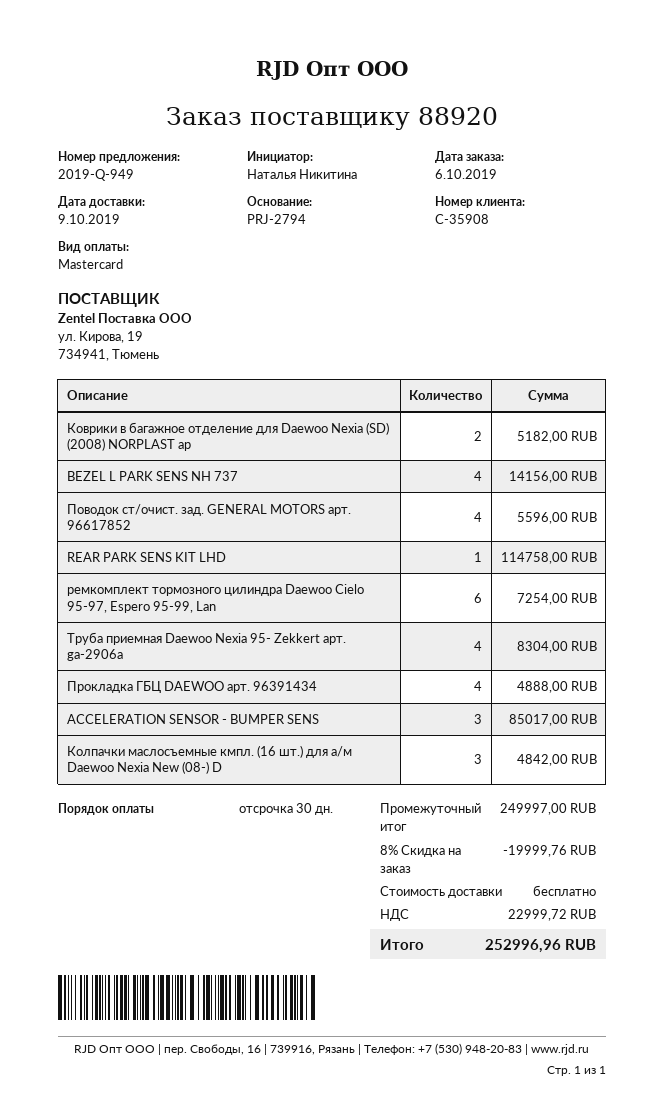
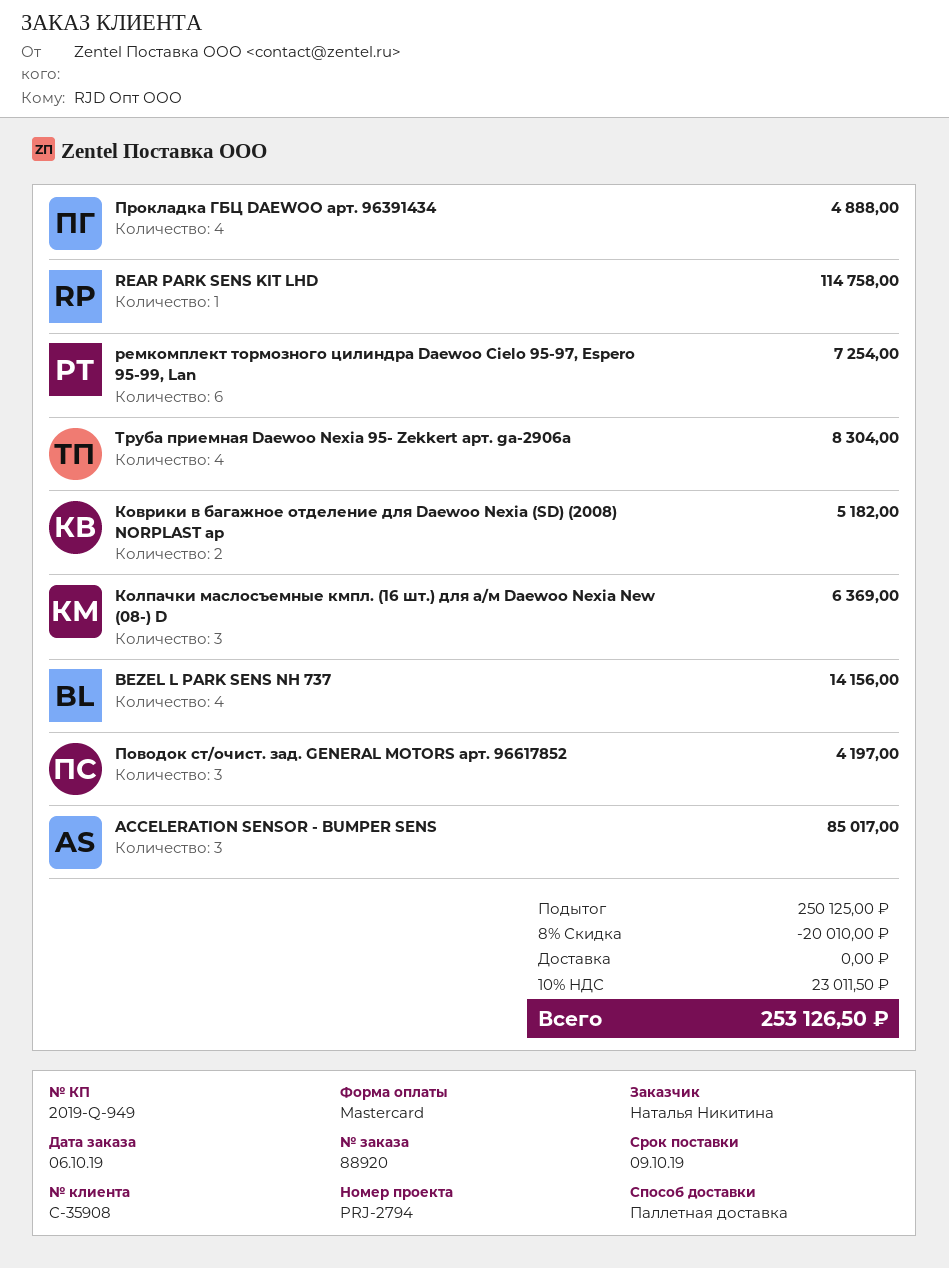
Поводок ст/очист. зад. GENERAL MOTORS арт. 96617852: 4 for 5596.00 -> 3 for 4197.00
Колпачки маслосъемные кмпл. (16 шт.) для а/м Daewoo Nexia New (08-) D: 3 for 4842.00 -> 3 for 6369.00
subtotal: 249997.00 -> 250125.00
discount: 8% = 19999.76 -> 8% = 20010.00
tax: 22999.72 -> 23011.50
total: 252996.96 -> 253126.50

